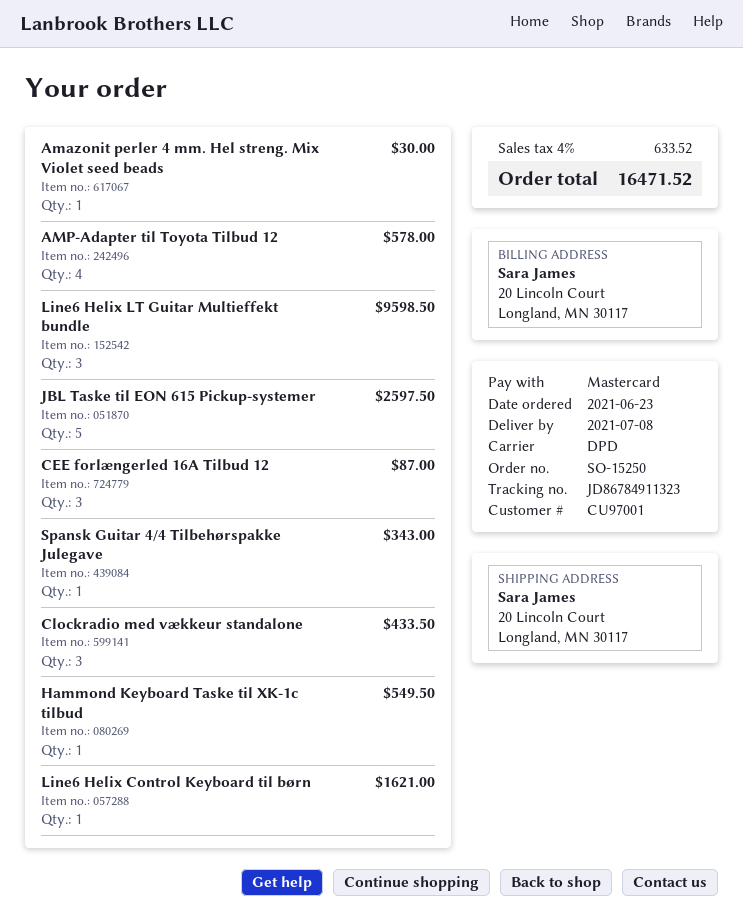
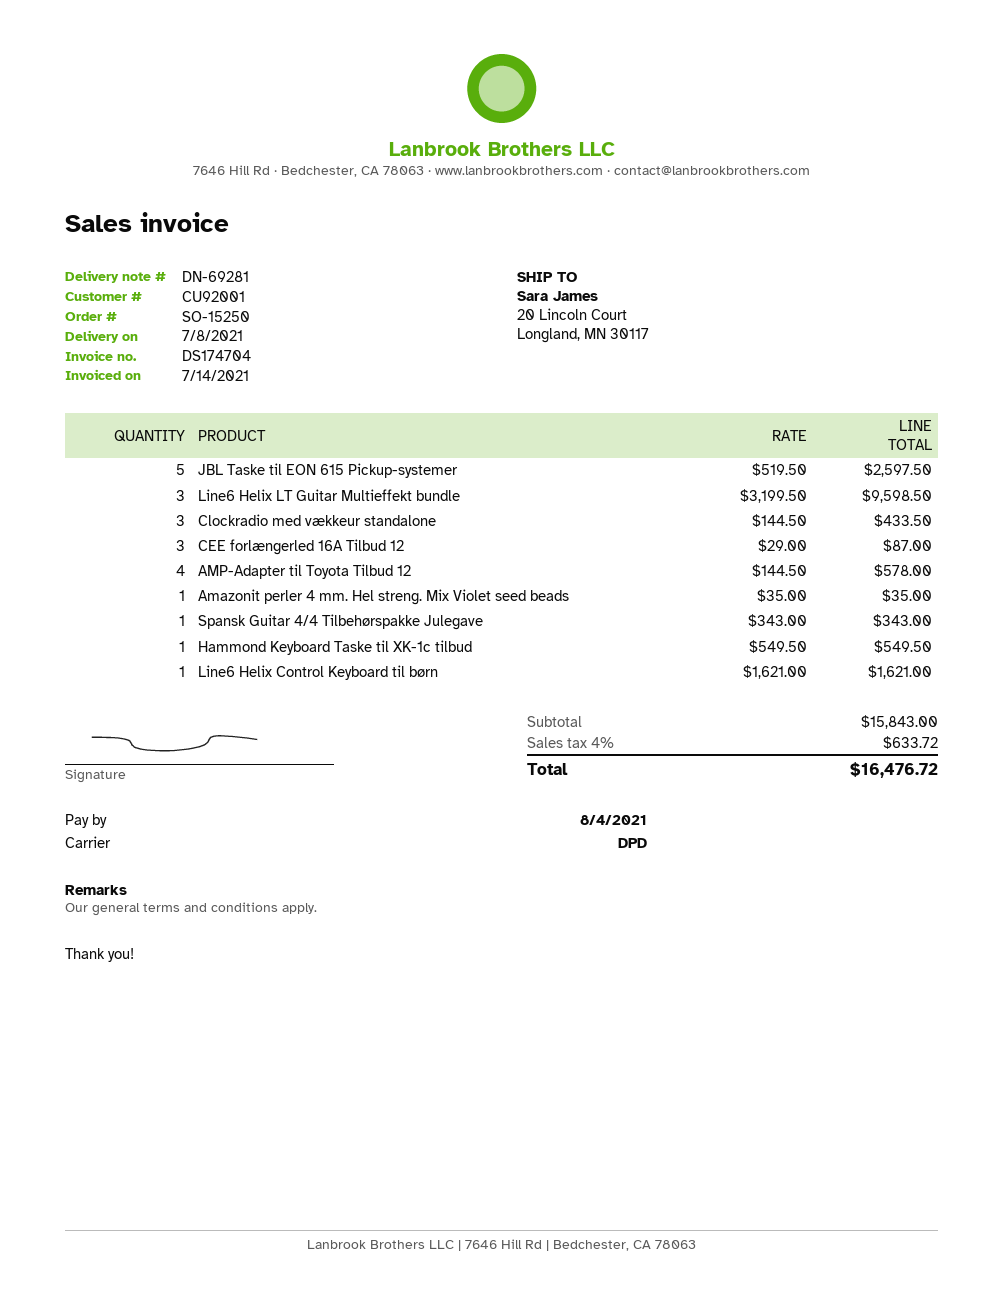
customer number: CU97001 -> CU92001
Amazonit perler 4 mm. Hel streng. Mix Violet seed beads: 1 for 30.00 -> 1 for 35.00
tax: 4% = 633.52 -> 4% = 633.72
total: 16471.52 -> 16476.72

